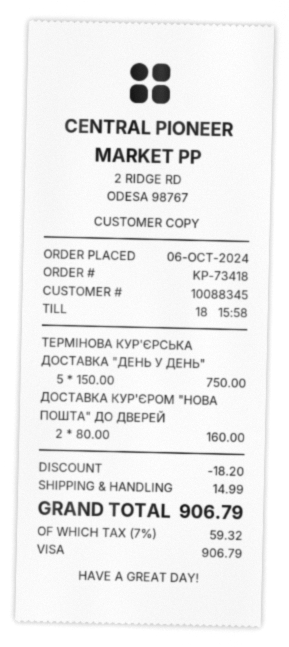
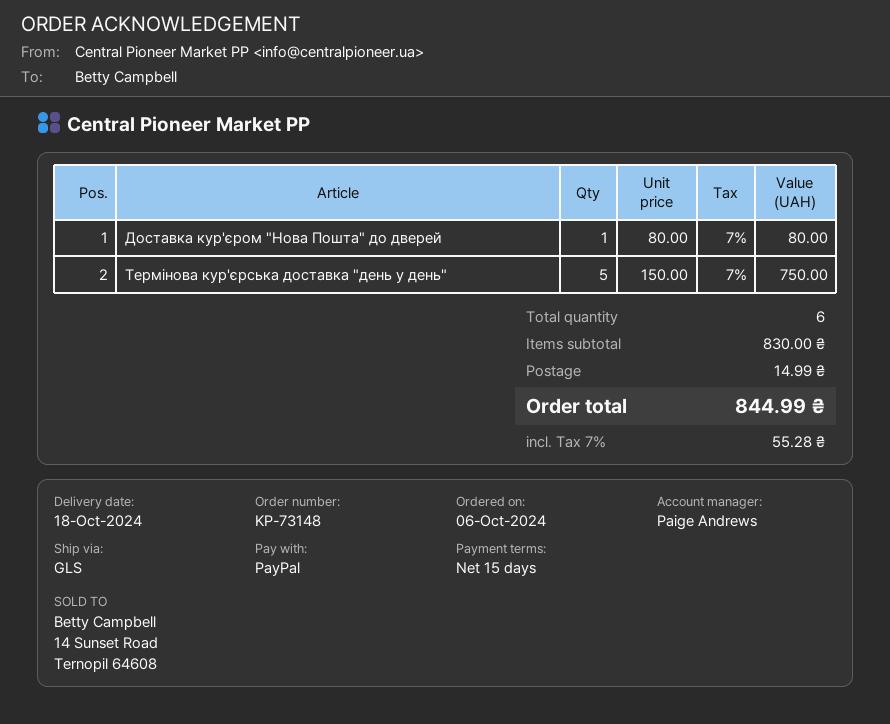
order number: KP-73418 -> KP-73148
payment method: Visa -> PayPal
ДОСТАВКА КУР'ЄРОМ "НОВА ПОШТА" ДО ДВЕРЕЙ: 2 x 80.00 = 160.00 -> 1 x 80.00 = 80.00
discount: 18.20 -> none
tax: 7% = 59.32 -> 7% = 55.28
total: 906.79 -> 844.99

